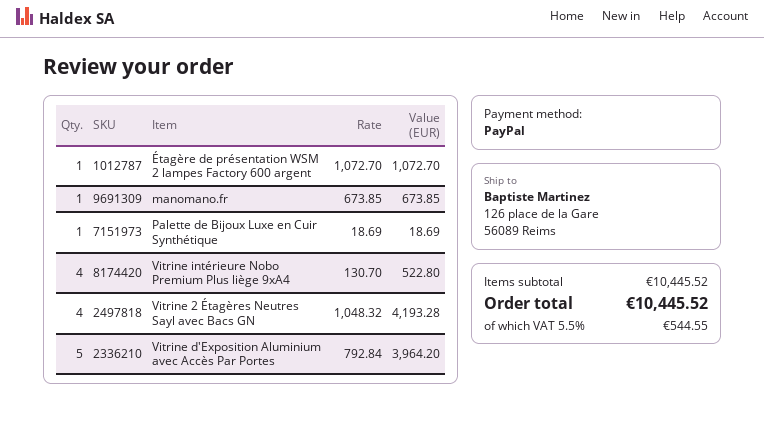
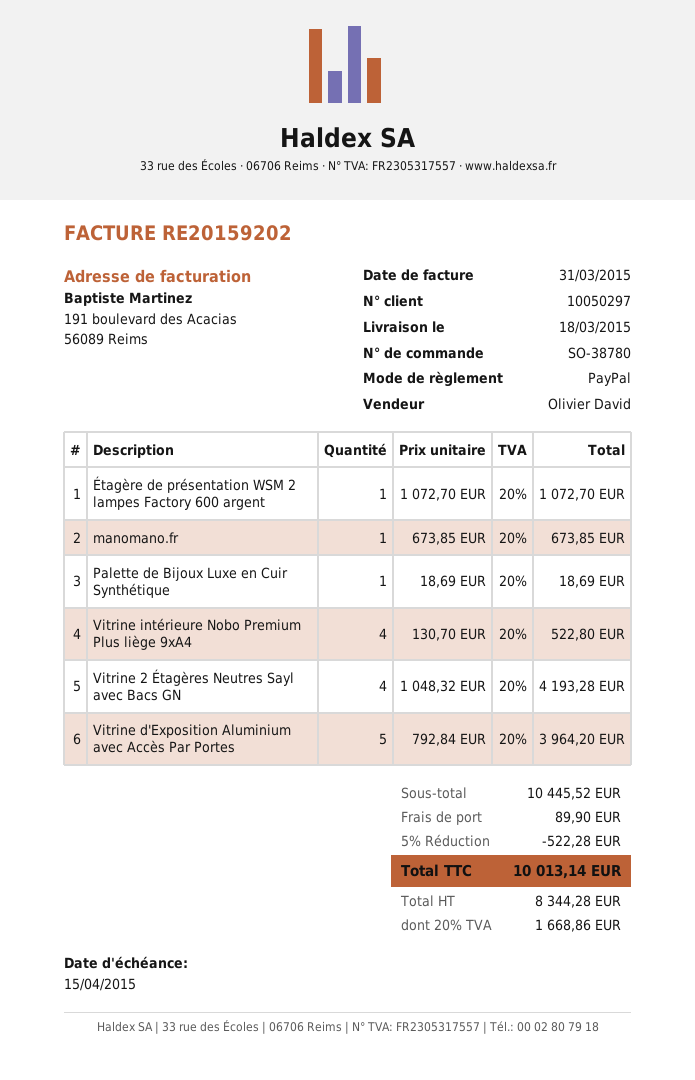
discount: none -> 5% = 522.28
shipping: none -> 89.90
tax: 5.5% = 544.55 -> 20% = 1668.86
total: 10445.52 -> 10013.14

